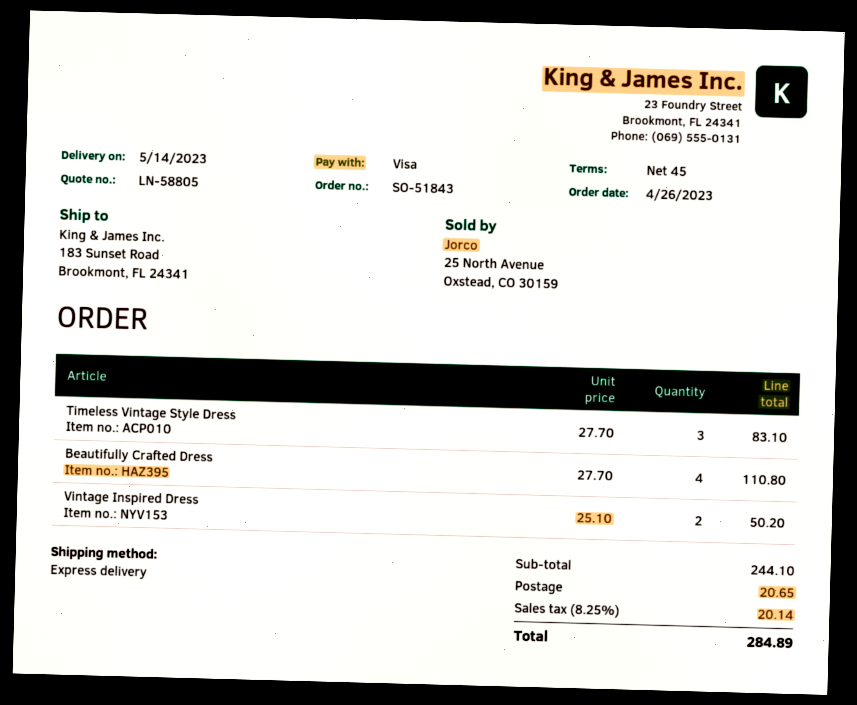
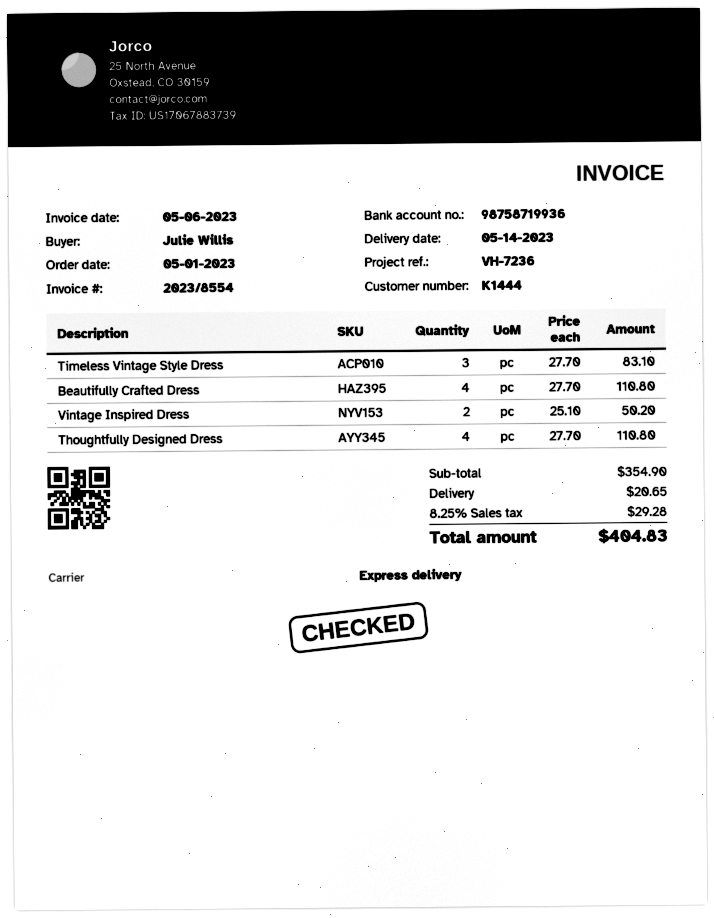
order date: 2023-04-26 -> 2023-05-01
Thoughtfully Designed Dress: none -> 4 x 27.70 = 110.80
subtotal: 244.10 -> 354.90
tax: 8.25% = 20.14 -> 8.25% = 29.28
total: 284.89 -> 404.83

